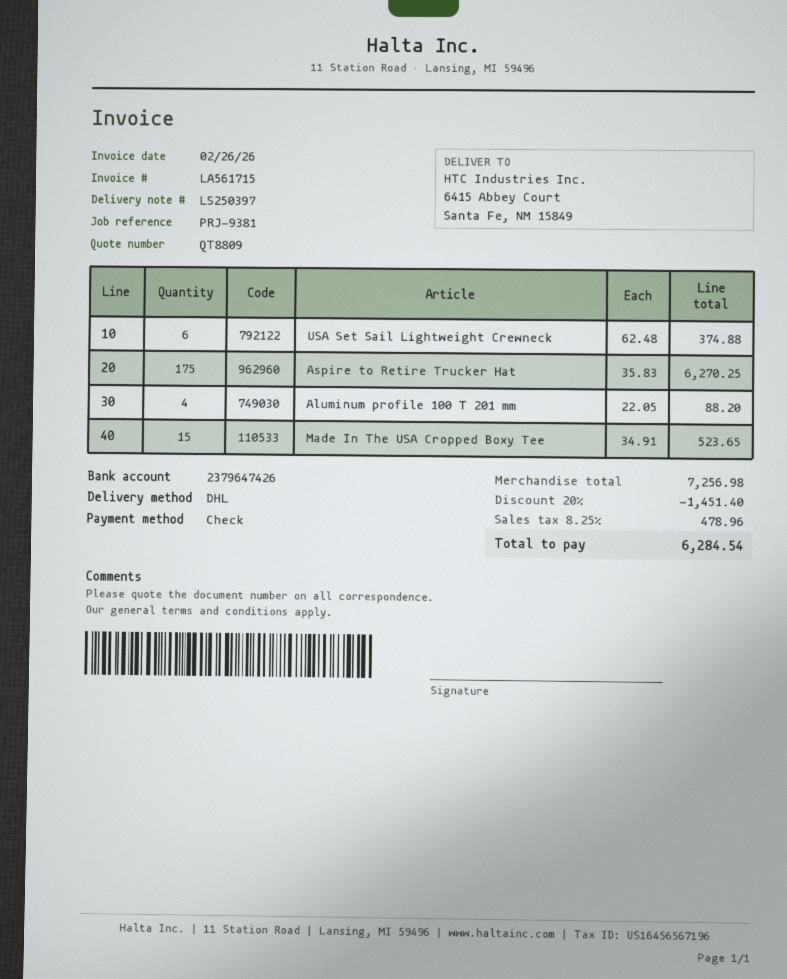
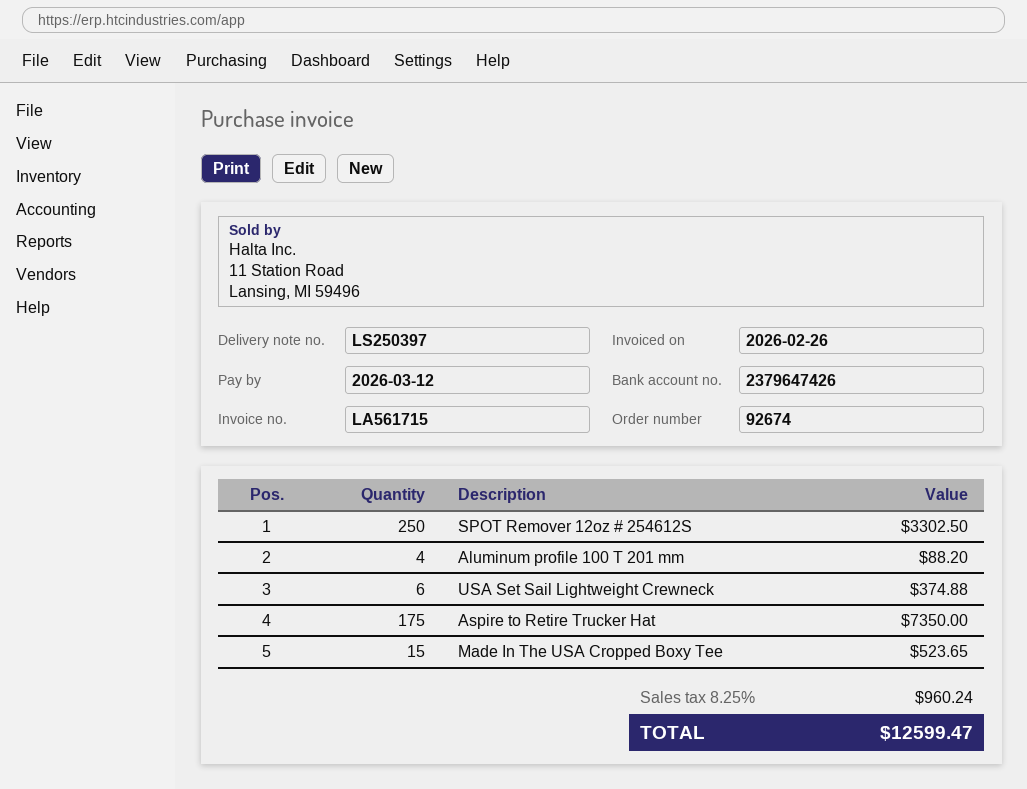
Aspire to Retire Trucker Hat: 175 for 6270.25 -> 175 for 7350.00
SPOT Remover 12oz # 254612S: none -> 250 for 3302.50
discount: 20% = 1451.40 -> none
tax: 8.25% = 478.96 -> 8.25% = 960.24
total: 6284.54 -> 12599.47

